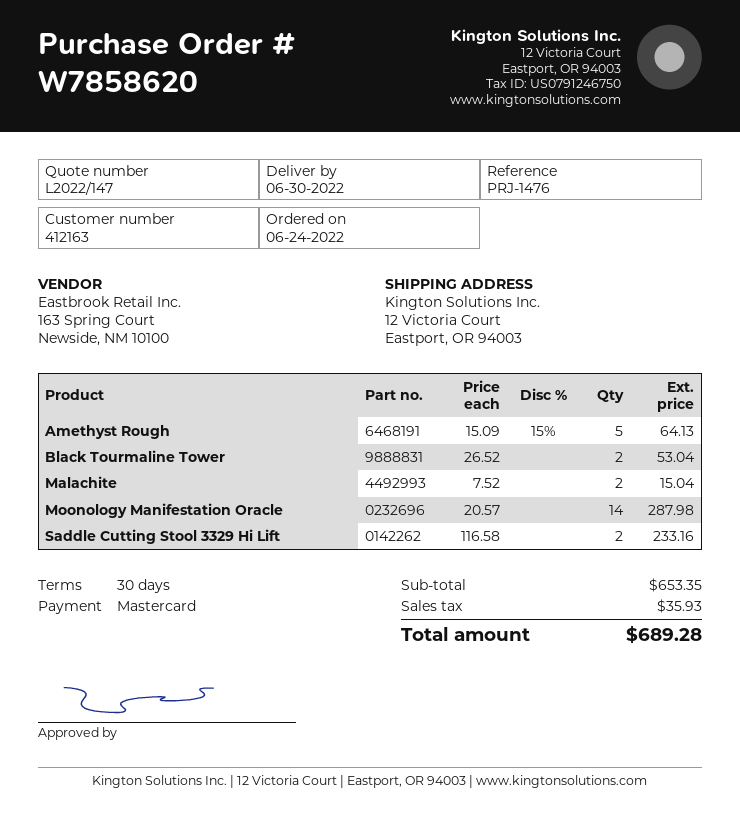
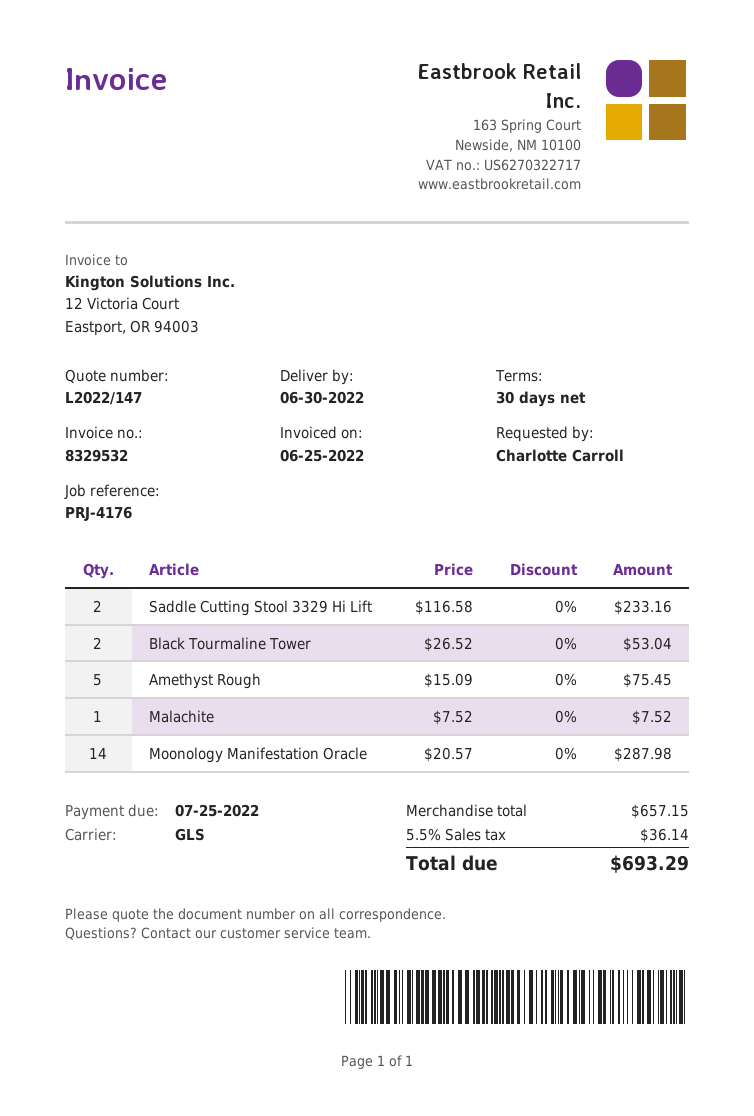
reference: PRJ-1476 -> PRJ-4176
Amethyst Rough: 5 x 15.09 - 15% = 64.13 -> 5 x 15.09 = 75.45
Malachite: 2 x 7.52 = 15.04 -> 1 x 7.52 = 7.52
subtotal: 653.35 -> 657.15
tax: 35.93 -> 36.14
total: 689.28 -> 693.29

